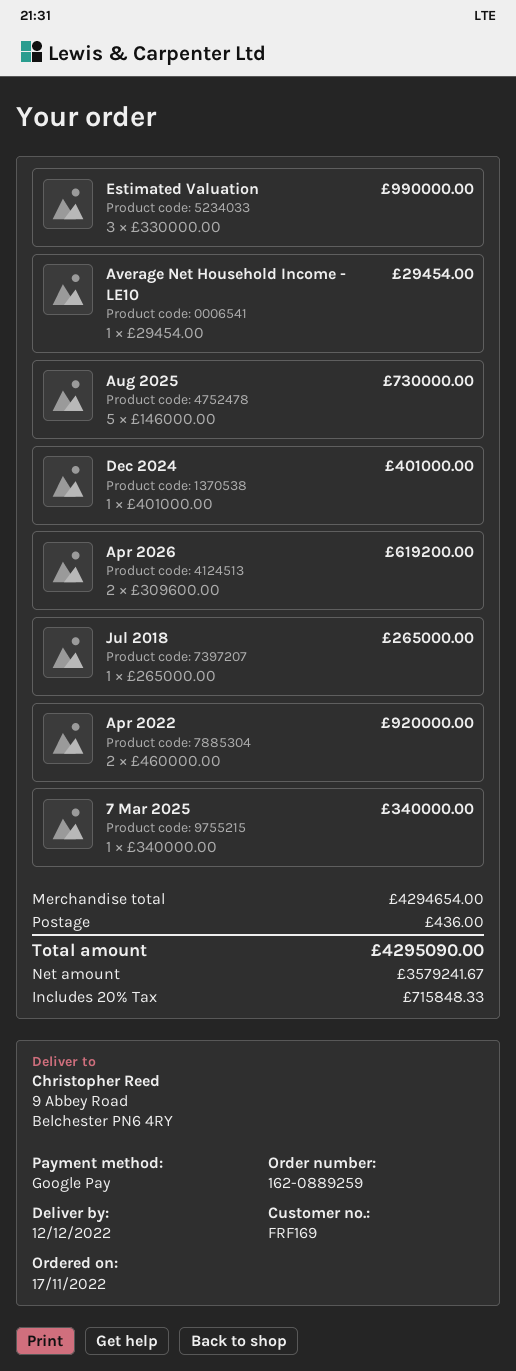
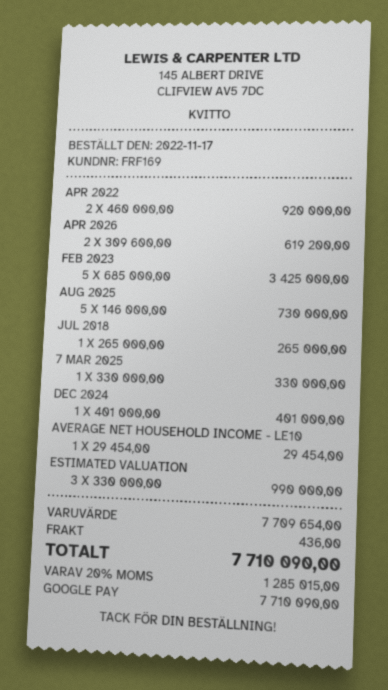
7 Mar 2025: 1 x 340000.00 = 340000.00 -> 1 x 330000.00 = 330000.00
FEB 2023: none -> 5 x 685000.00 = 3425000.00
subtotal: 4294654.00 -> 7709654.00
tax: 20% = 715848.33 -> 20% = 1285015.00
total: 4295090.00 -> 7710090.00

